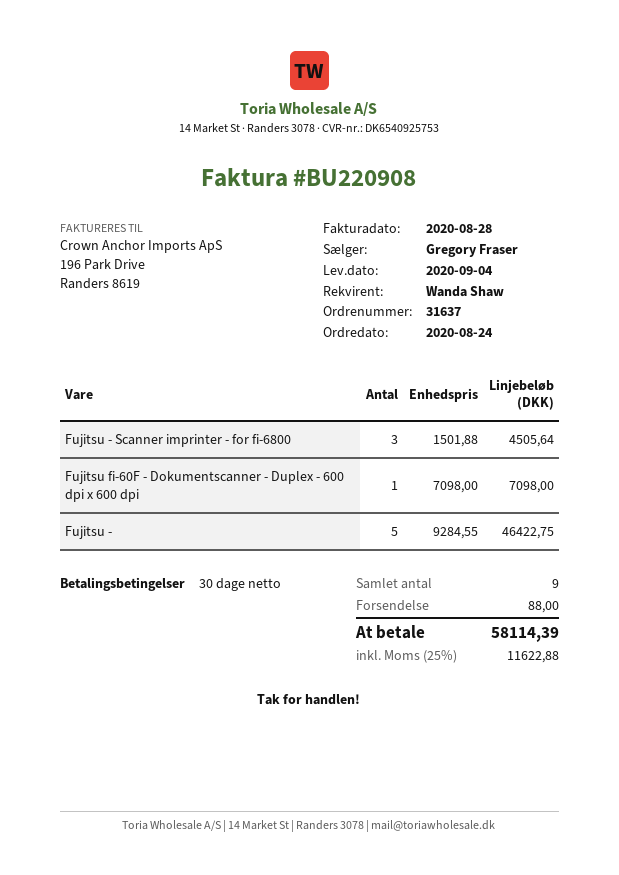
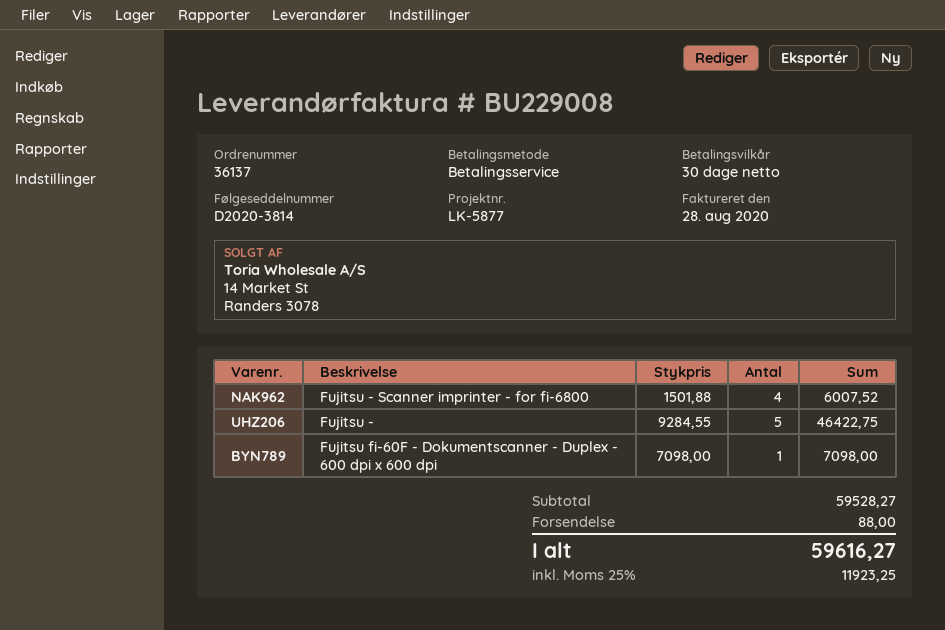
order number: 31637 -> 36137
invoice number: BU220908 -> BU229008
Fujitsu - Scanner imprinter - for fi-6800: 3 x 1501.88 = 4505.64 -> 4 x 1501.88 = 6007.52
tax: 25% = 11622.88 -> 25% = 11923.25
total: 58114.39 -> 59616.27

